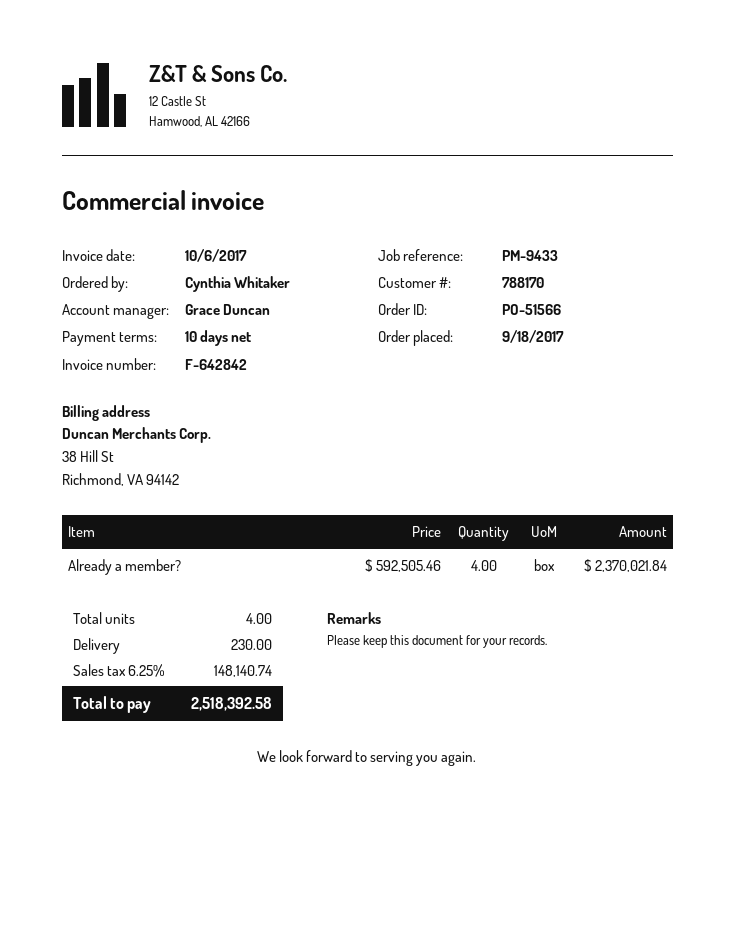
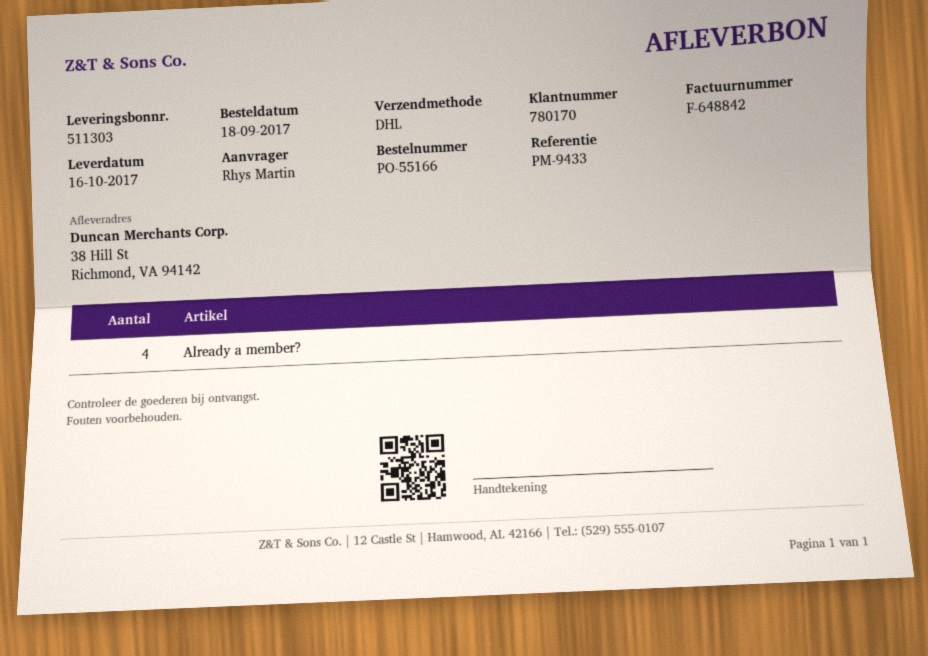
order number: PO-51566 -> PO-55166
invoice number: F-642842 -> F-648842
customer number: 788170 -> 780170
ordered by: Cynthia Whitaker -> Rhys Martin

